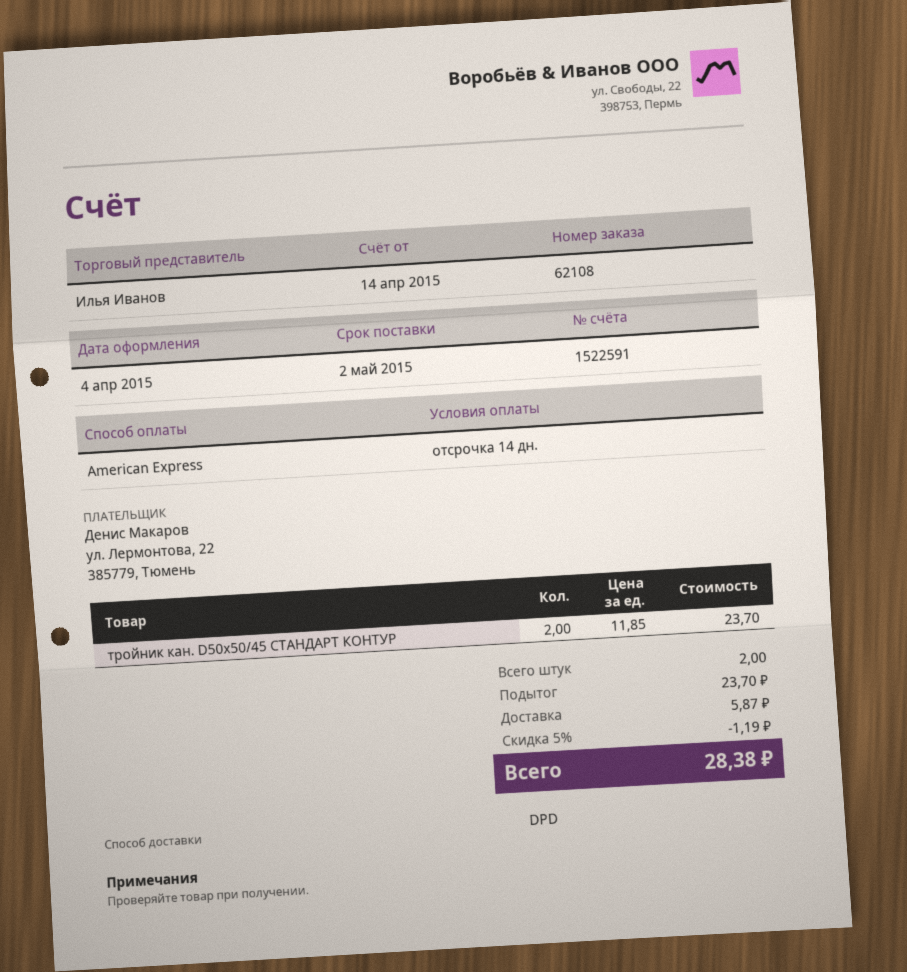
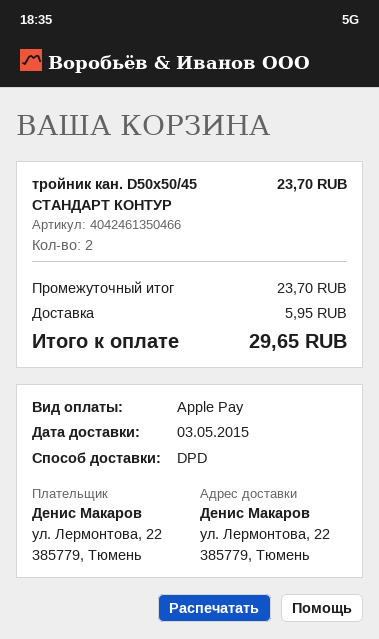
delivery date: 2015-05-02 -> 2015-05-03
payment method: American Express -> Apple Pay
discount: 5% = 1.19 -> none
shipping: 5.87 -> 5.95
total: 28.38 -> 29.65

